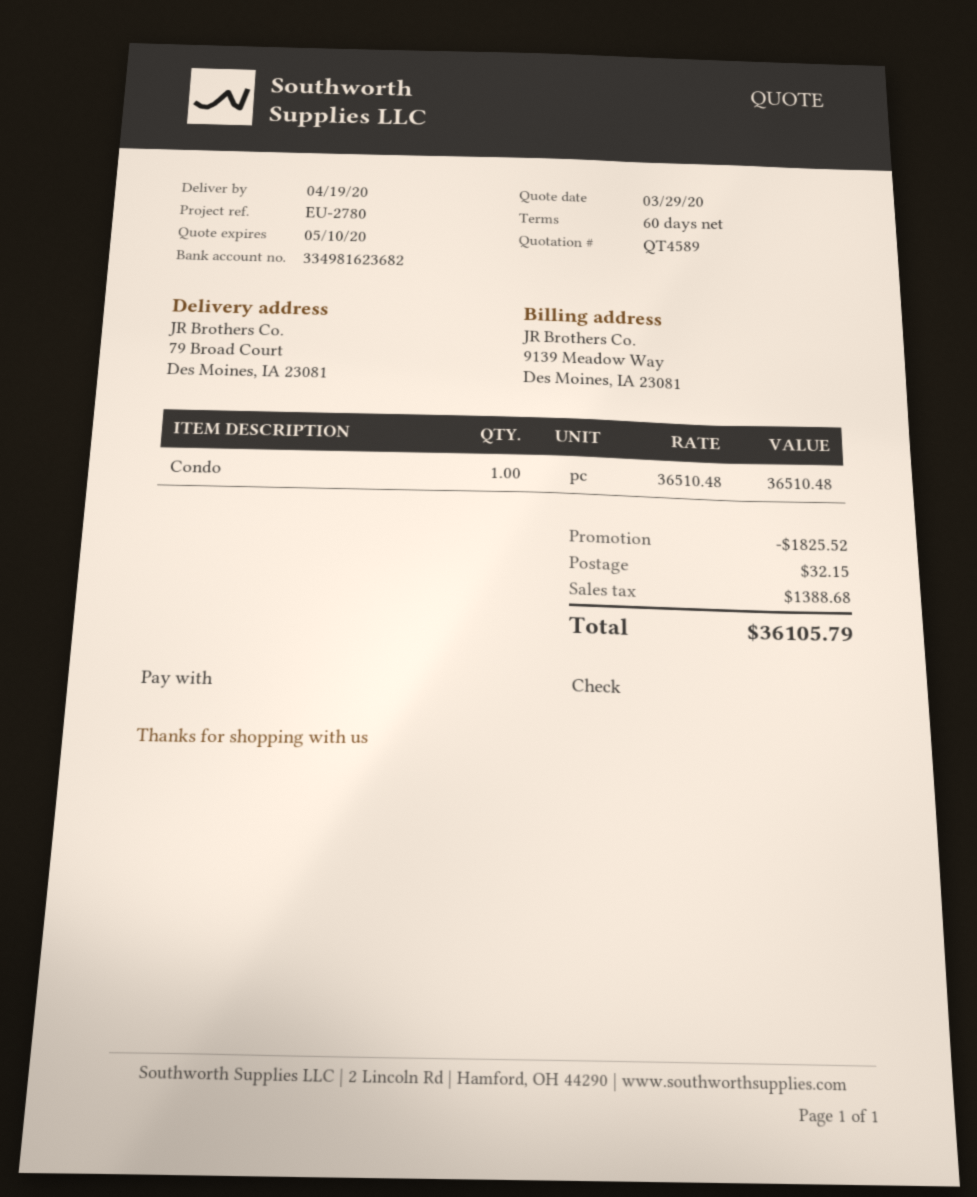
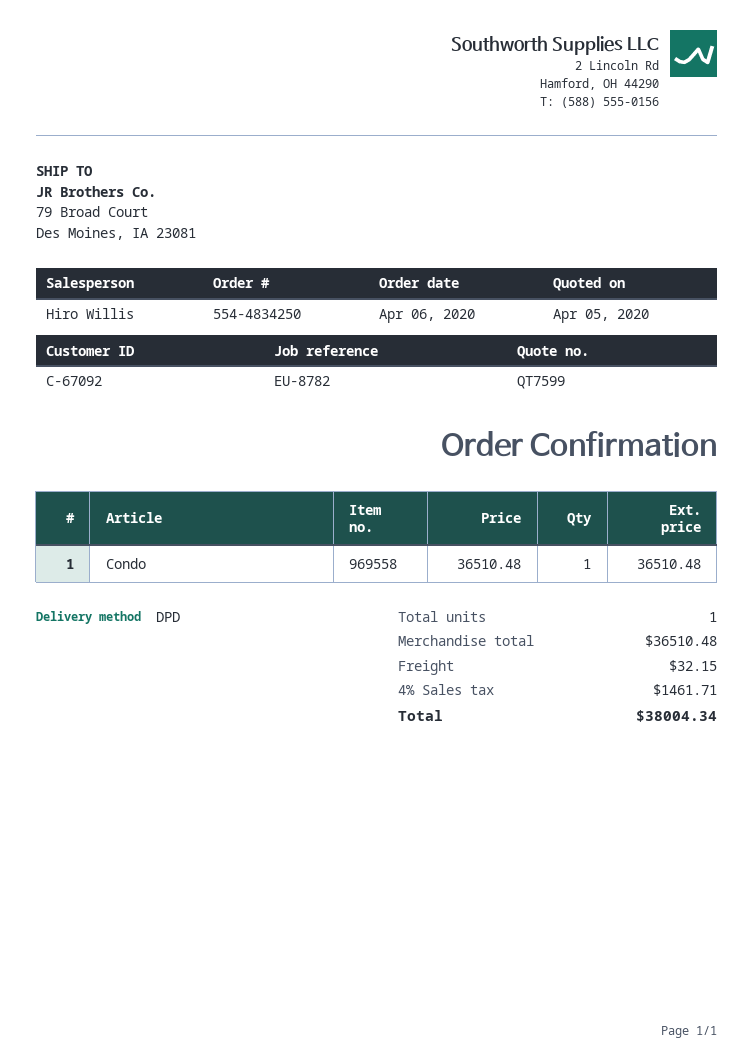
quote number: QT4589 -> QT7599
quote date: 2020-03-29 -> 2020-04-05
reference: EU-2780 -> EU-8782
discount: 1825.52 -> none
tax: 1388.68 -> 1461.71
total: 36105.79 -> 38004.34

